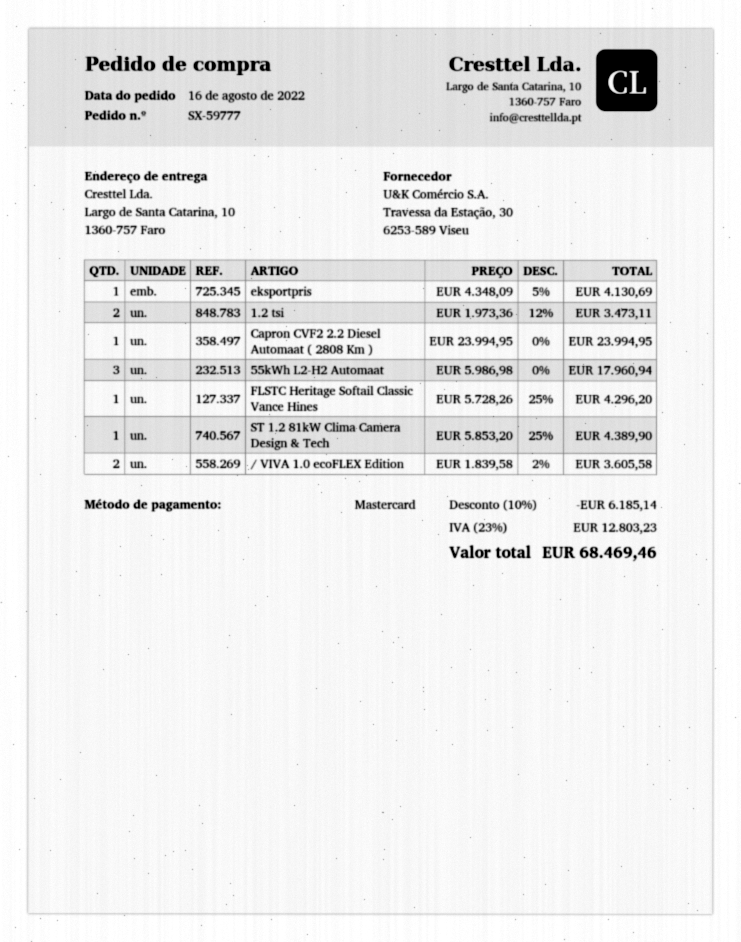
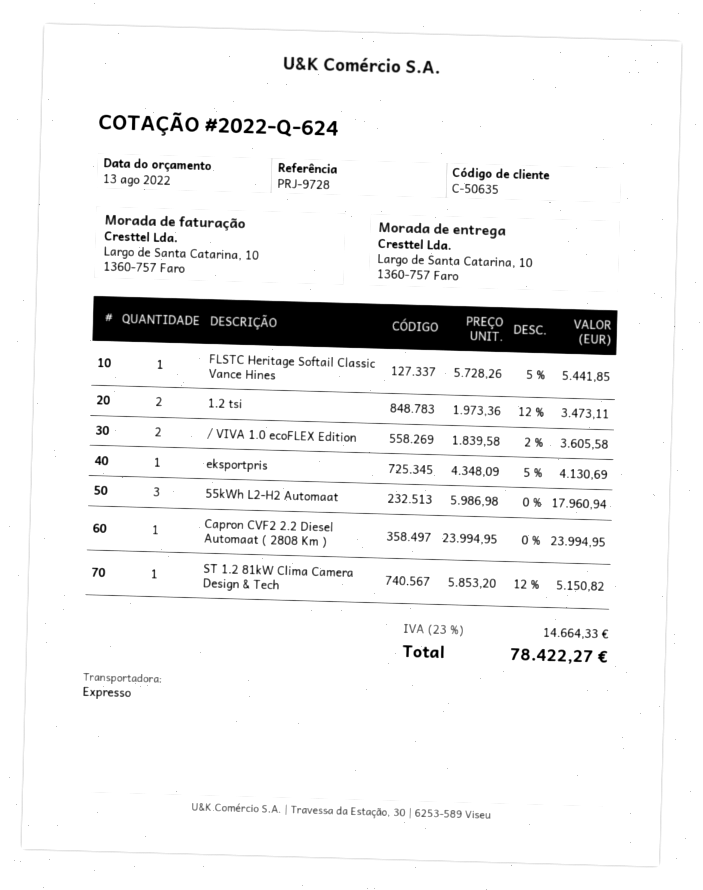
FLSTC Heritage Softail Classic Vance Hines: 1 x 5728.26 - 25% = 4296.20 -> 1 x 5728.26 - 5% = 5441.85
ST 1.2 81kW Clima Camera Design & Tech: 1 x 5853.20 - 25% = 4389.90 -> 1 x 5853.20 - 12% = 5150.82
discount: 10% = 6185.14 -> none
tax: 23% = 12803.23 -> 23% = 14664.33
total: 68469.46 -> 78422.27

